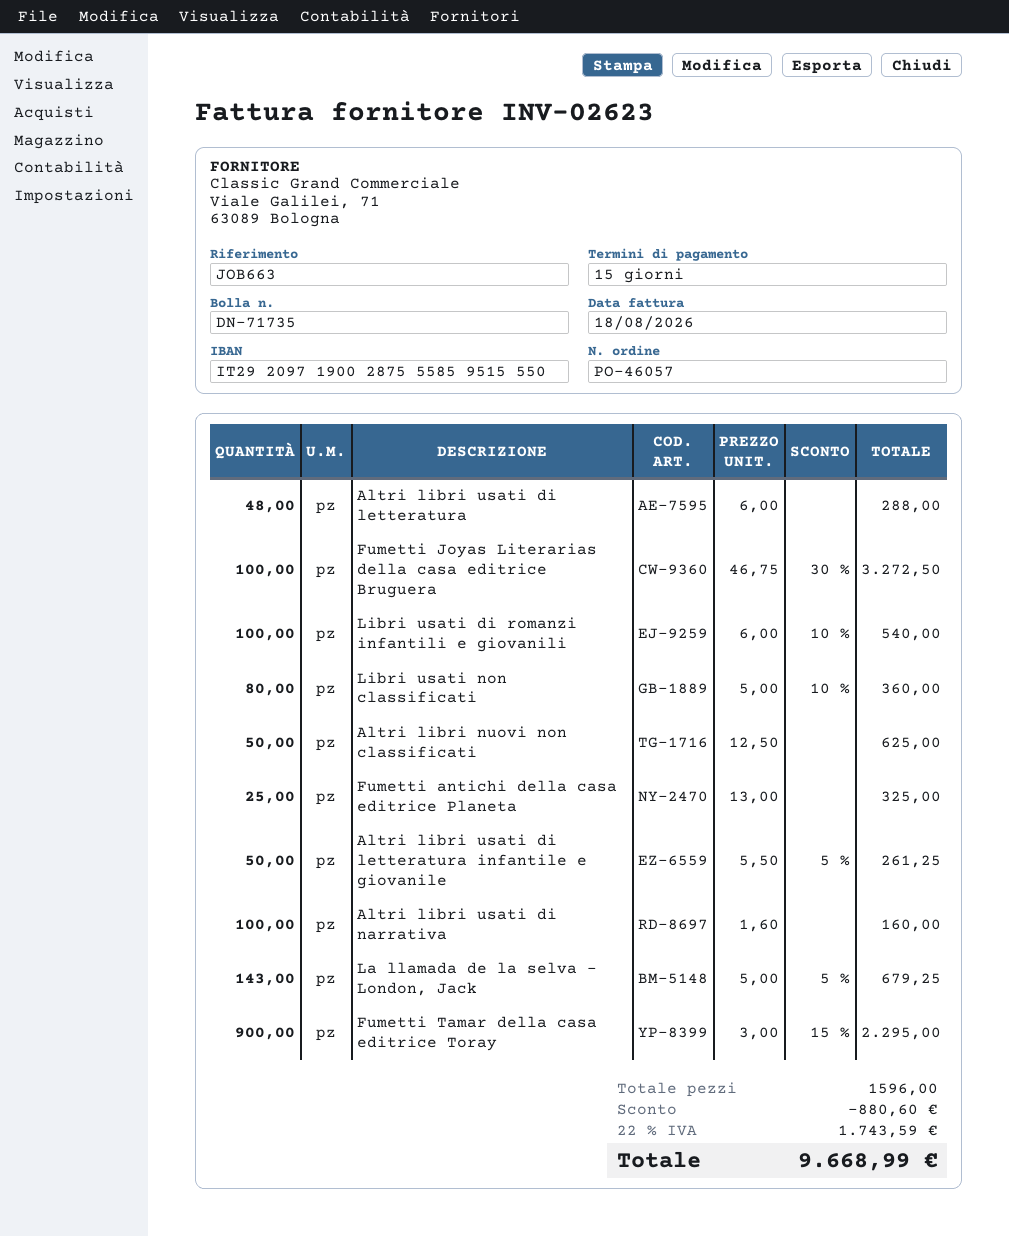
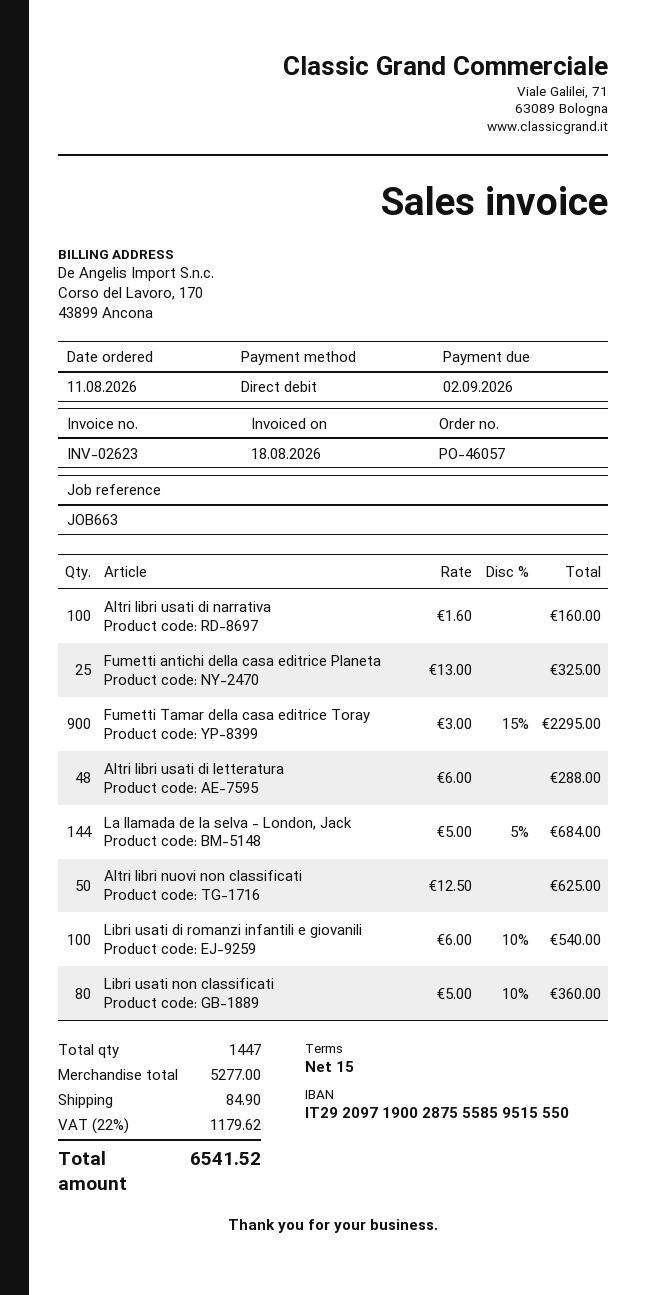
Fumetti Joyas Literarias della casa editrice Bruguera: 100 x 46.75 - 30% = 3272.50 -> none
Altri libri usati di letteratura infantile e giovanile: 50 x 5.50 - 5% = 261.25 -> none
La llamada de la selva - London, Jack: 143 x 5.00 - 5% = 679.25 -> 144 x 5.00 - 5% = 684.00
total quantity: 1596 -> 1447
discount: 880.60 -> none
shipping: none -> 84.90
tax: 22% = 1743.59 -> 22% = 1179.62
total: 9668.99 -> 6541.52

